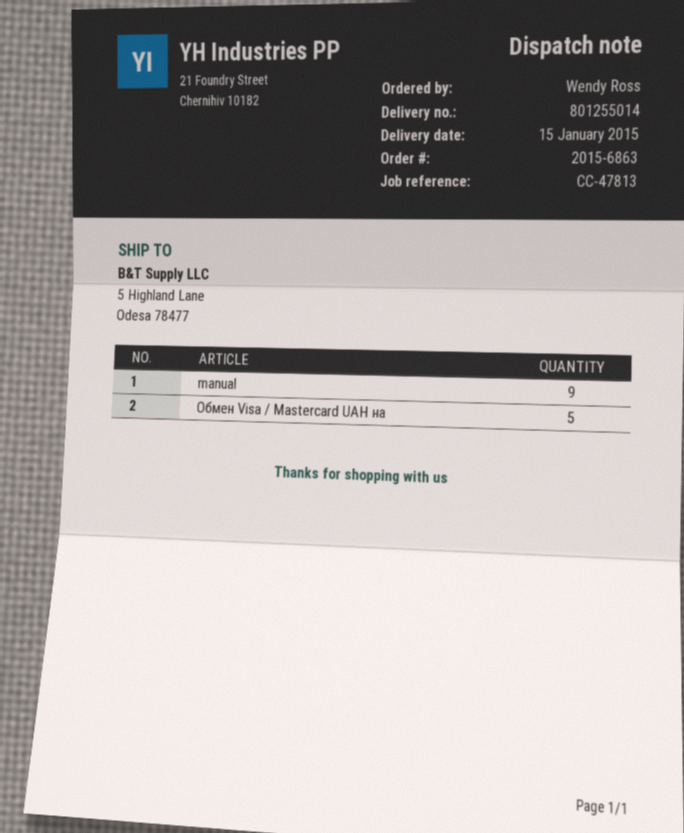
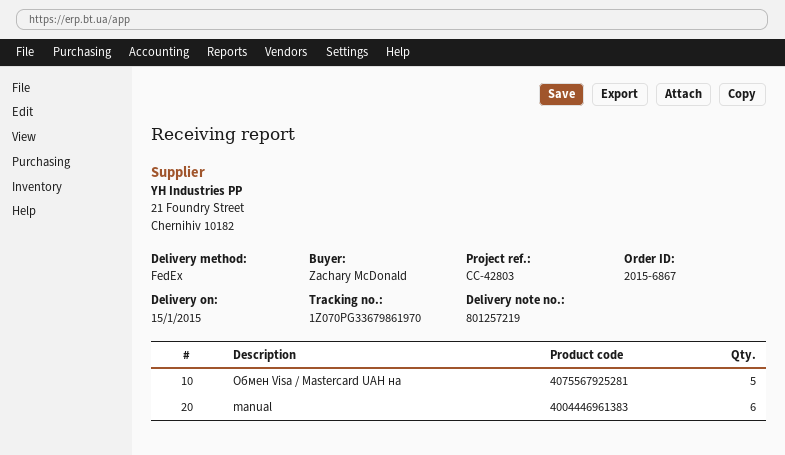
order number: 2015-6863 -> 2015-6867
delivery note number: 801255014 -> 801257219
reference: CC-47813 -> CC-42803
ordered by: Wendy Ross -> Zachary McDonald
manual: 9 -> 6

